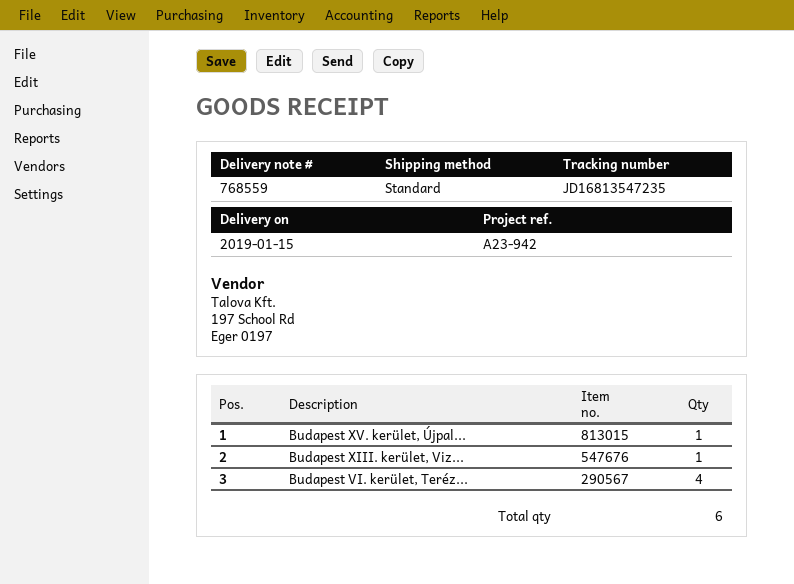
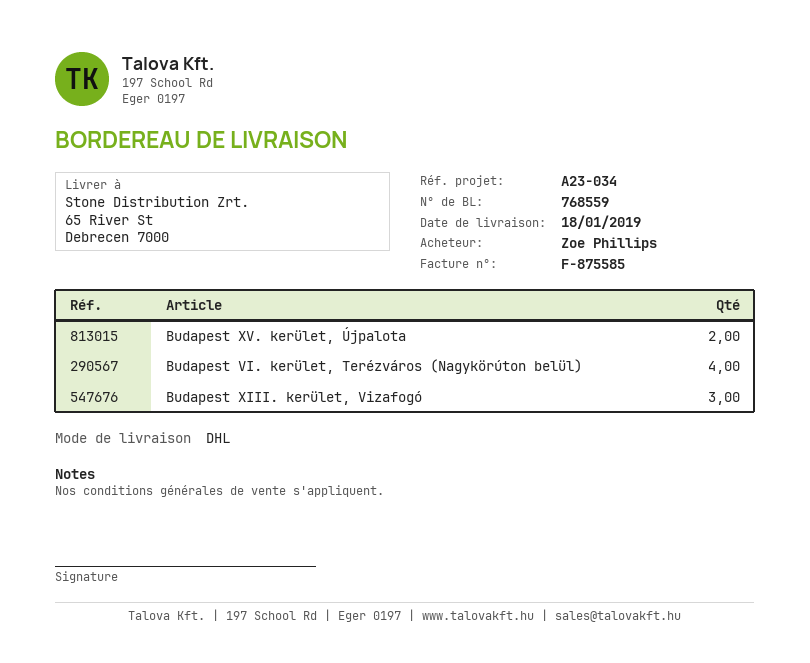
delivery date: 2019-01-15 -> 2019-01-18
reference: A23-942 -> A23-034
shipping method: standard -> DHL
Budapest XV. kerület, Újpal...: 1 -> 2
Budapest XIII. kerület, Viz...: 1 -> 3

